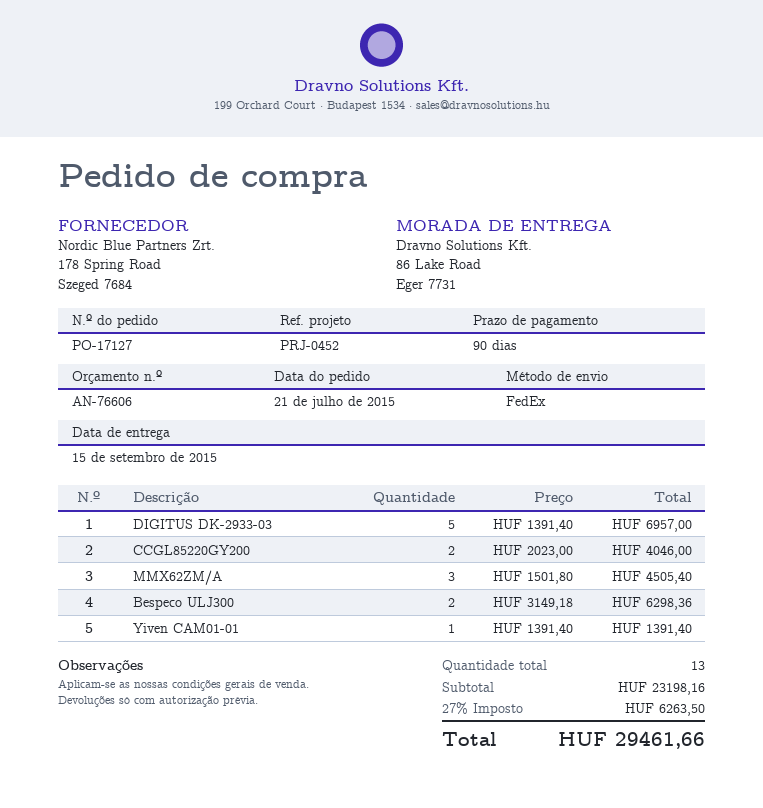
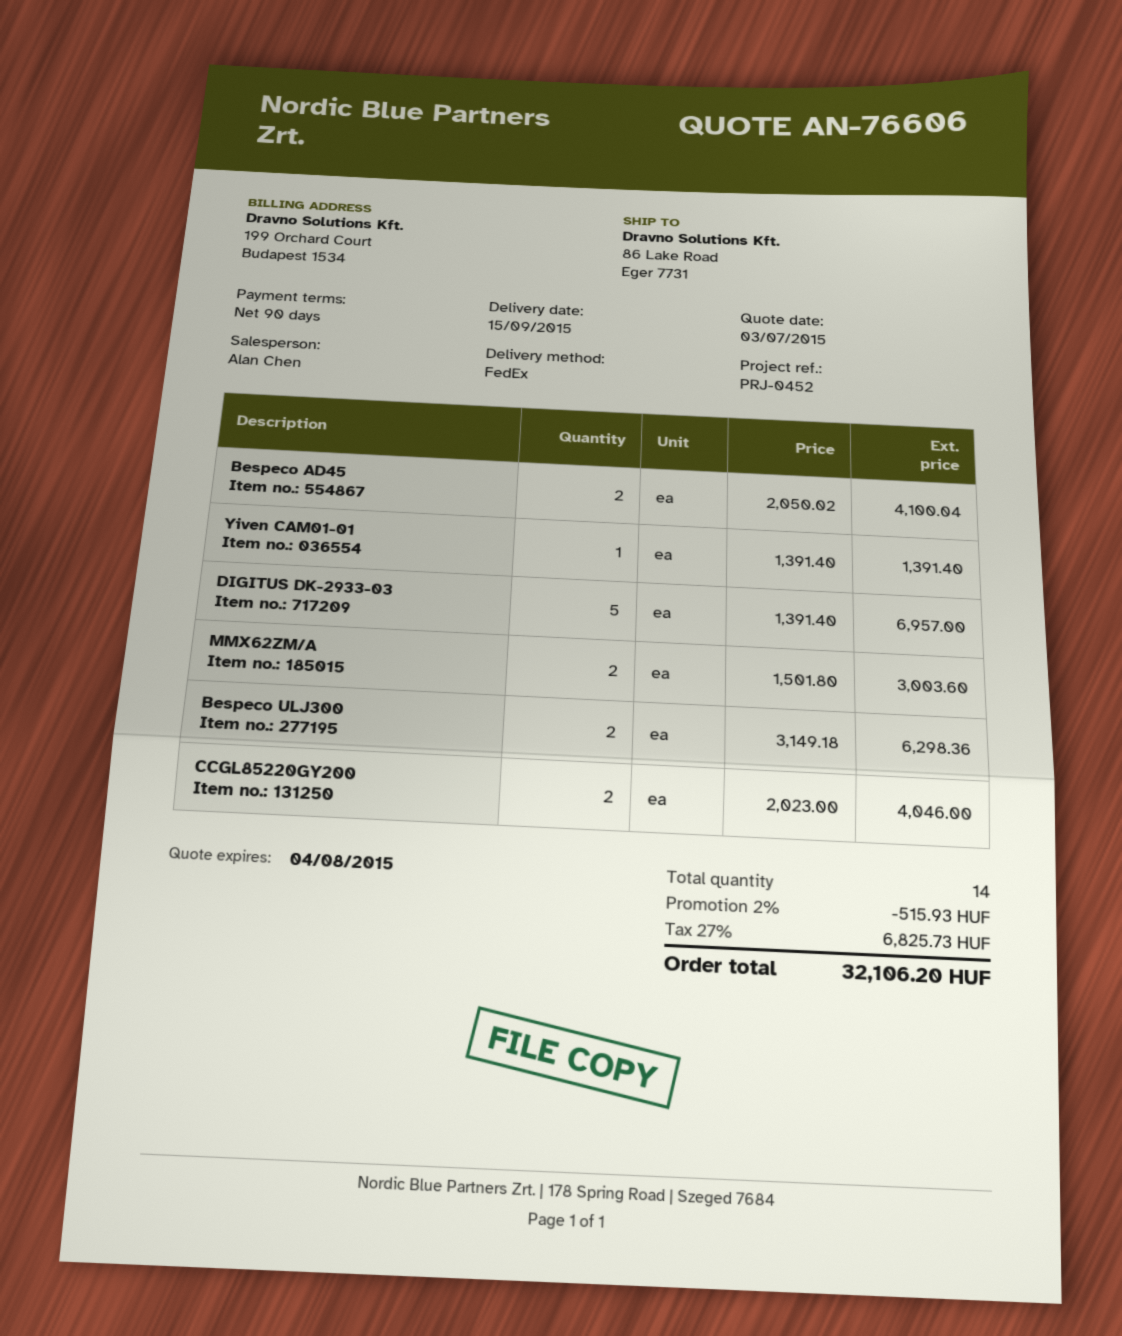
MMX62ZM/A: 3 x 1501.80 = 4505.40 -> 2 x 1501.80 = 3003.60
Bespeco AD45: none -> 2 x 2050.02 = 4100.04
total quantity: 13 -> 14
discount: none -> 2% = 515.93
tax: 27% = 6263.50 -> 27% = 6825.73
total: 29461.66 -> 32106.20

